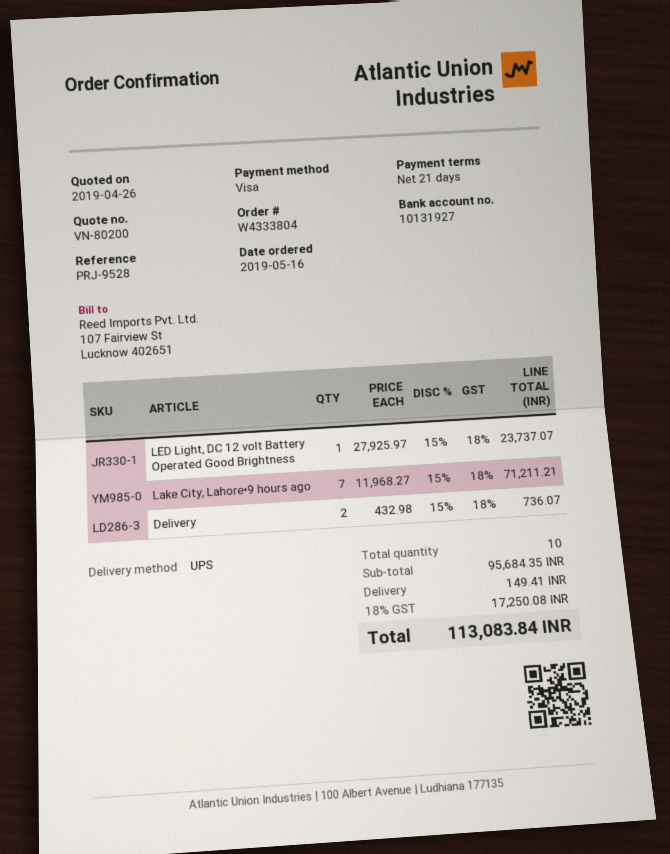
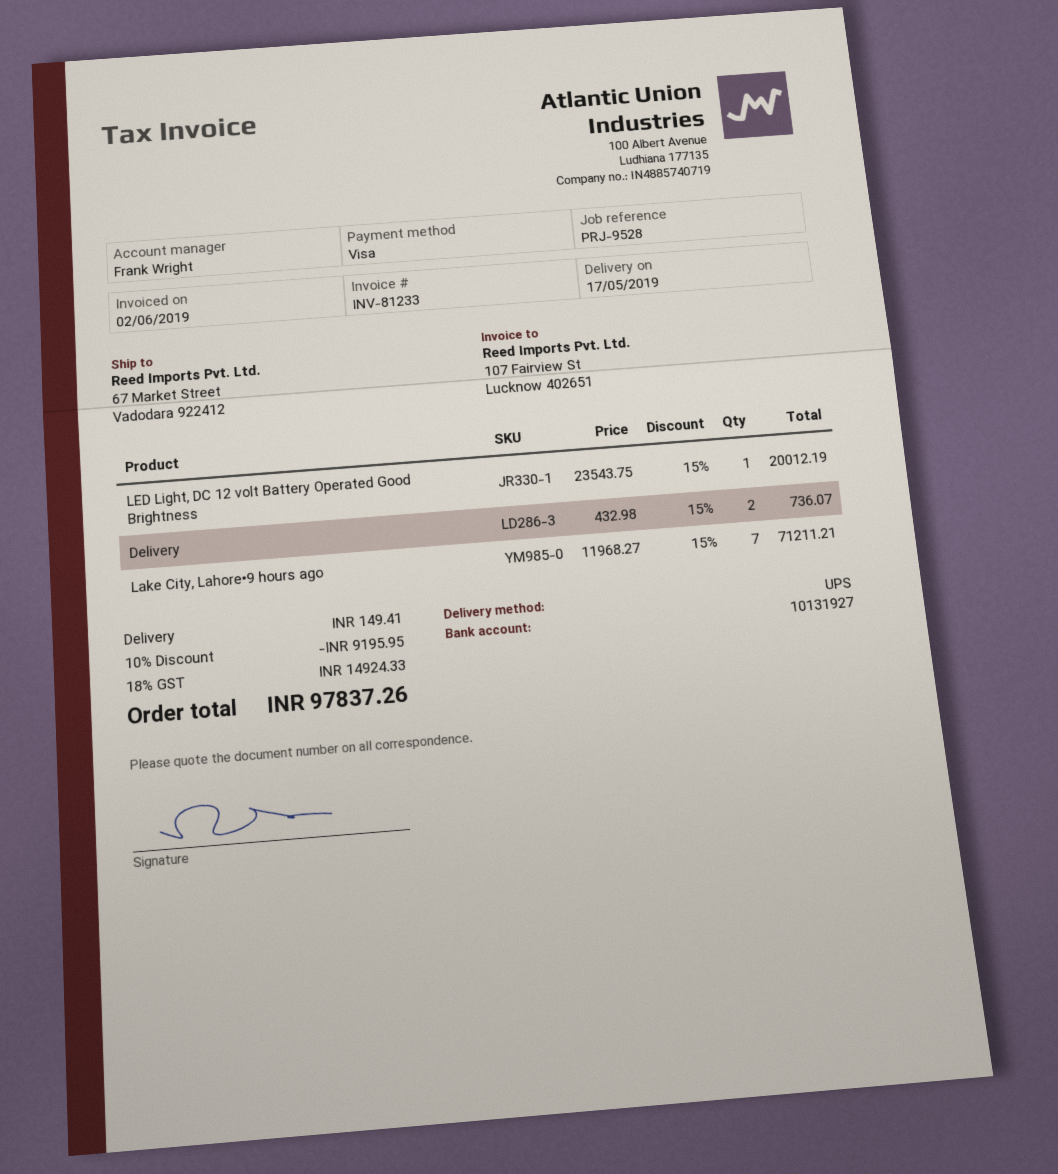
LED Light, DC 12 volt Battery Operated Good Brightness: 1 x 27925.97 - 15% = 23737.07 -> 1 x 23543.75 - 15% = 20012.19
discount: none -> 10% = 9195.95
tax: 18% = 17250.08 -> 18% = 14924.33
total: 113083.84 -> 97837.26

